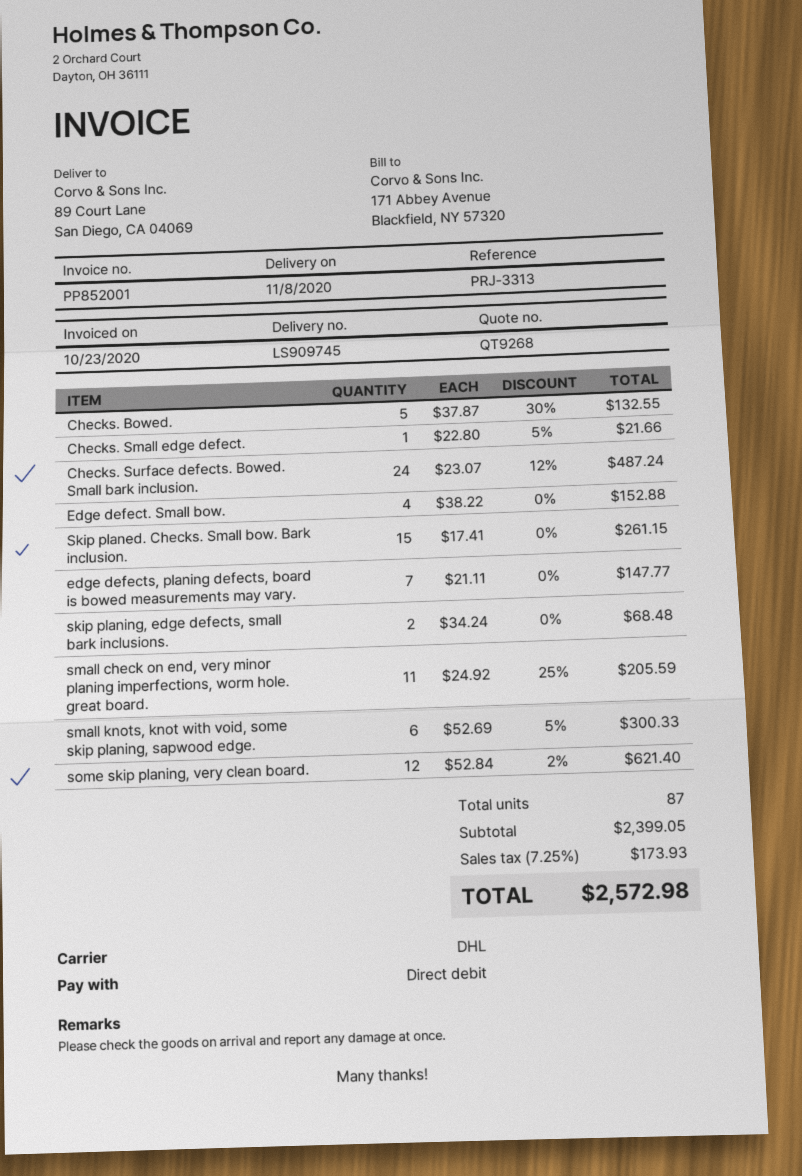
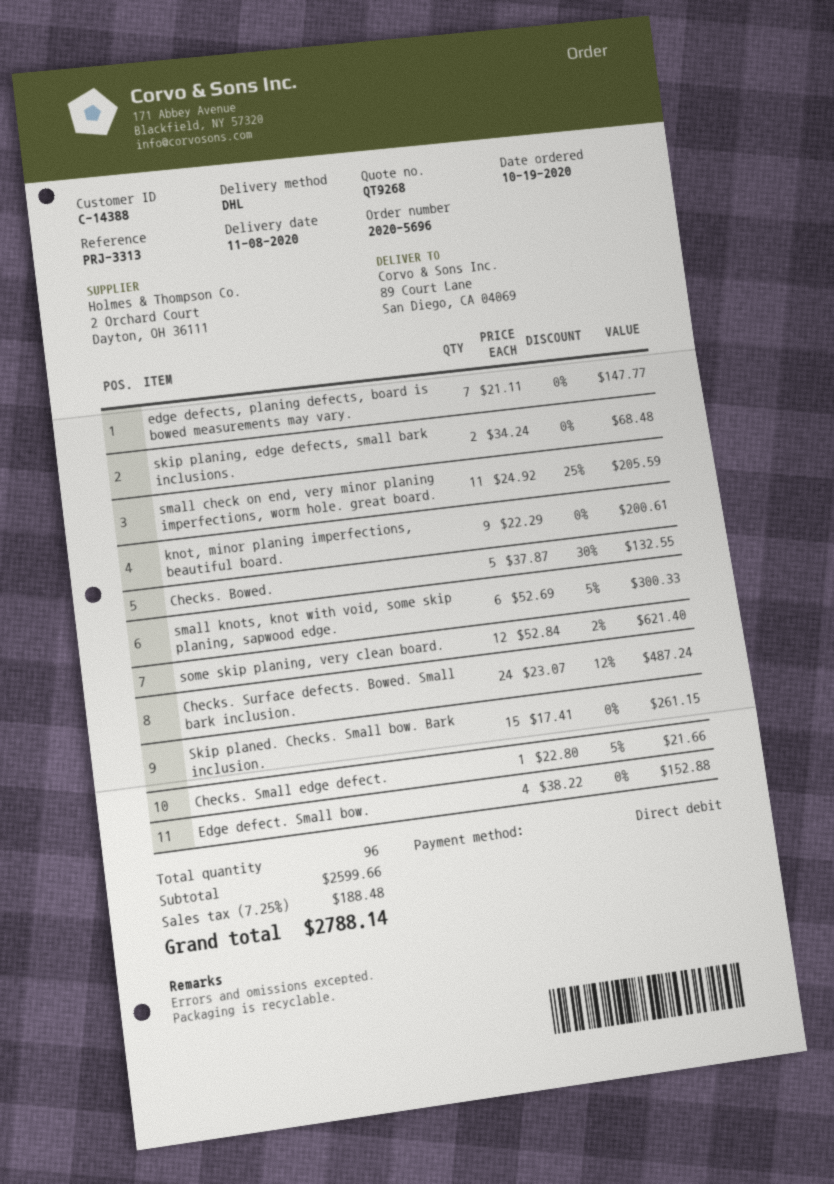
knot, minor planing imperfections, beautiful board.: none -> 9 x 22.29 = 200.61
total quantity: 87 -> 96
subtotal: 2399.05 -> 2599.66
tax: 7.25% = 173.93 -> 7.25% = 188.48
total: 2572.98 -> 2788.14

